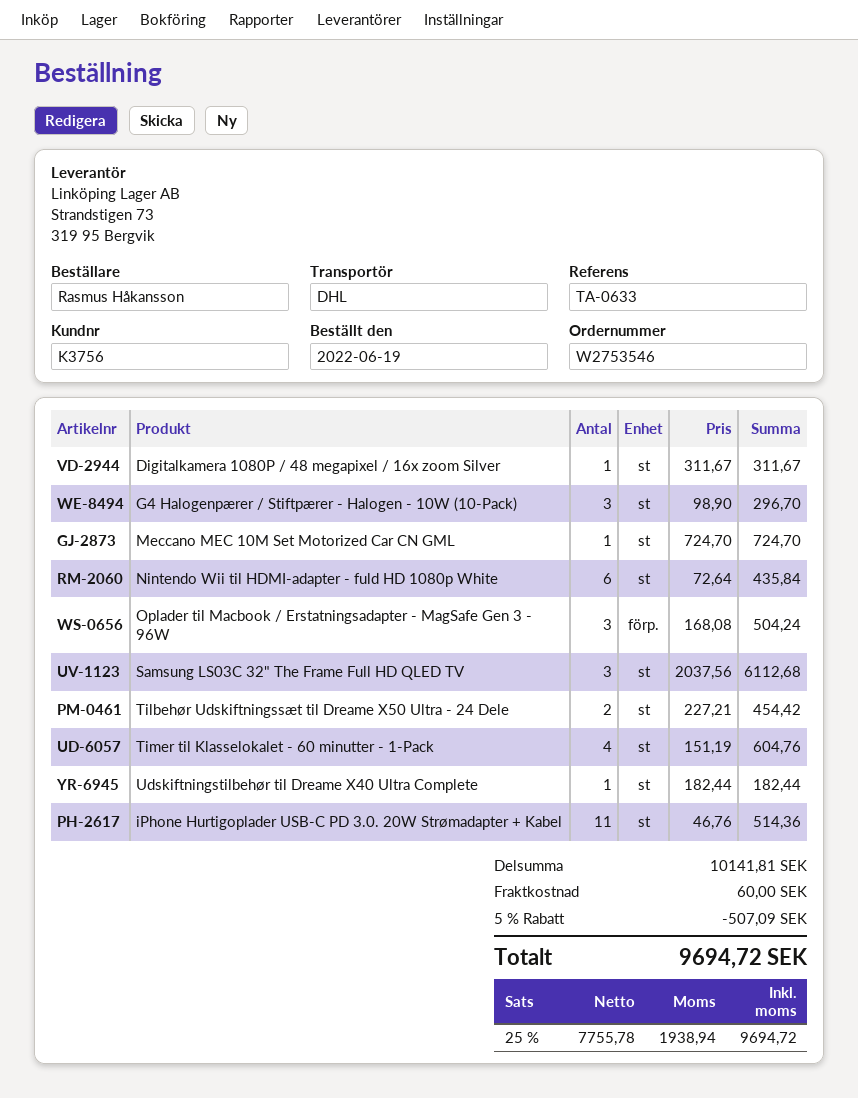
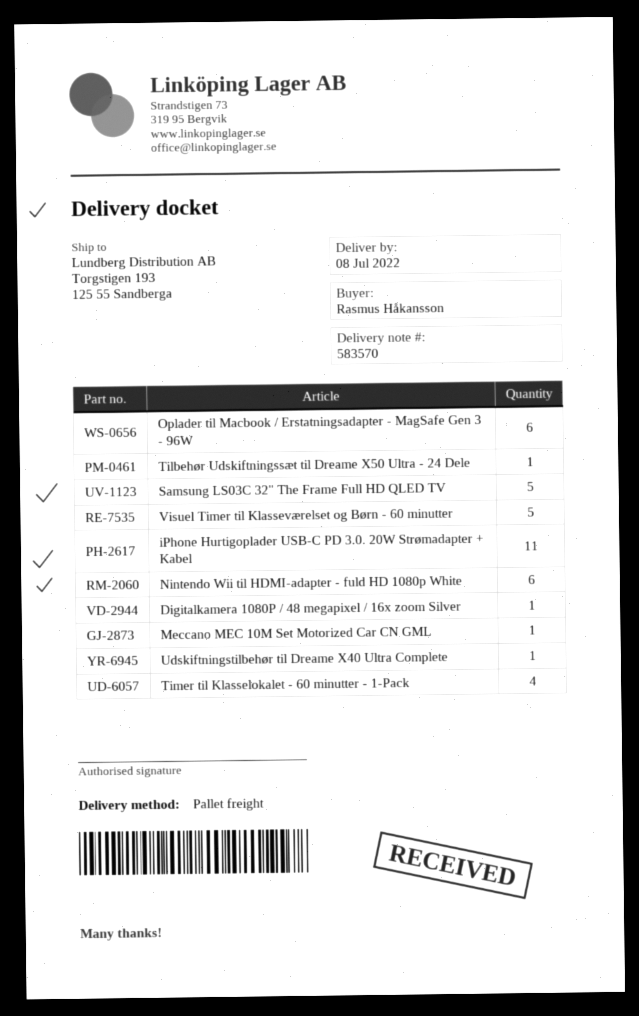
shipping method: DHL -> pallet freight
G4 Halogenpærer / Stiftpærer - Halogen - 10W (10-Pack): 3 -> none
Oplader til Macbook / Erstatningsadapter - MagSafe Gen 3 - 96W: 3 -> 6
Samsung LS03C 32" The Frame Full HD QLED TV: 3 -> 5
Tilbehør Udskiftningssæt til Dreame X50 Ultra - 24 Dele: 2 -> 1
Visuel Timer til Klasseværelset og Børn - 60 minutter: none -> 5

